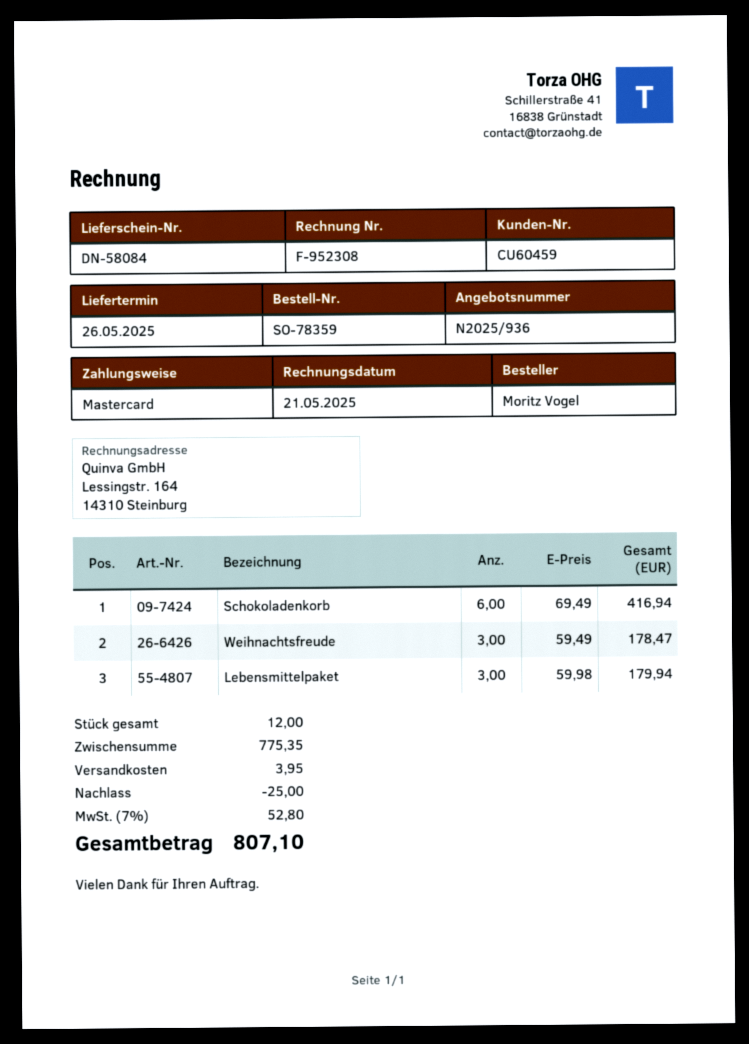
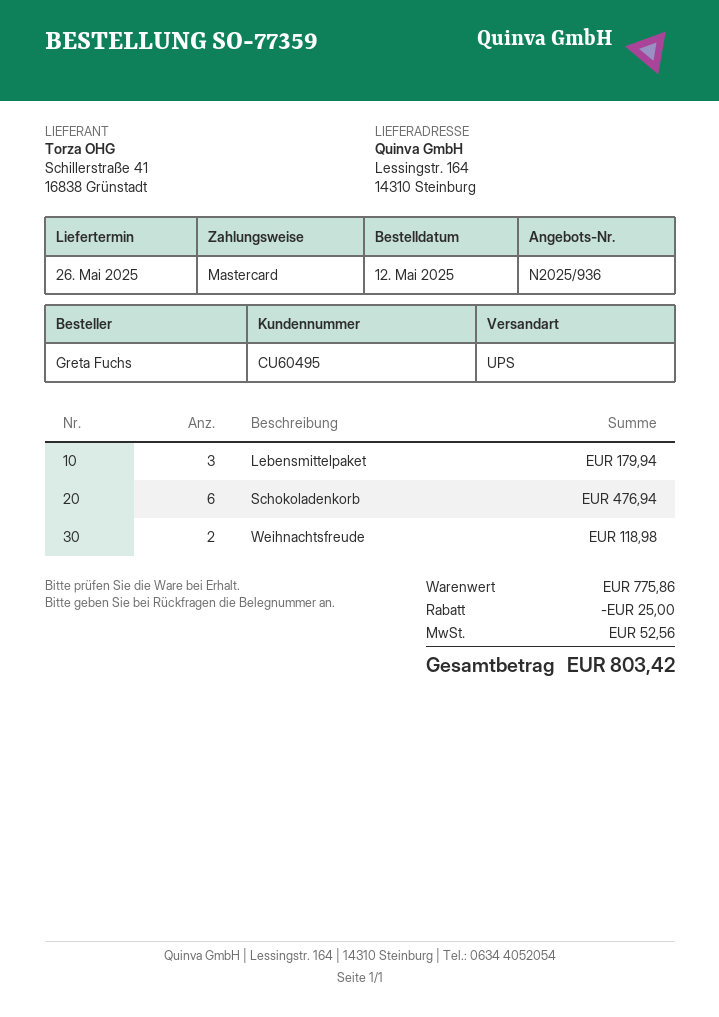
order number: SO-78359 -> SO-77359
customer number: CU60459 -> CU60495
ordered by: Moritz Vogel -> Greta Fuchs
Schokoladenkorb: 6 for 416.94 -> 6 for 476.94
Weihnachtsfreude: 3 for 178.47 -> 2 for 118.98
subtotal: 775.35 -> 775.86
shipping: 3.95 -> none
tax: 52.80 -> 52.56
total: 807.10 -> 803.42

